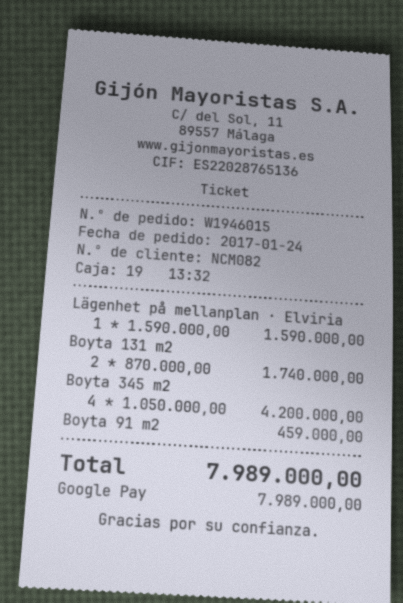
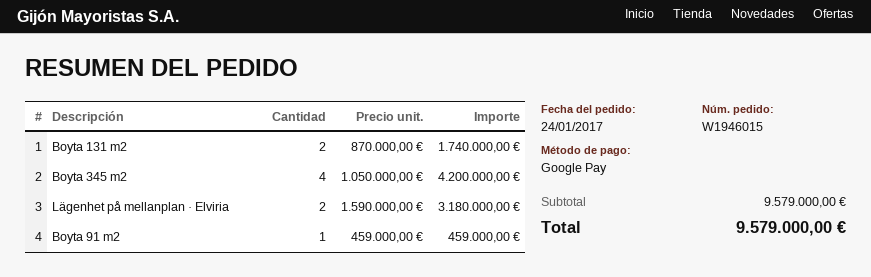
Lägenhet på mellanplan · Elviria: 1 x 1590000.00 = 1590000.00 -> 2 x 1590000.00 = 3180000.00
total: 7989000.00 -> 9579000.00

